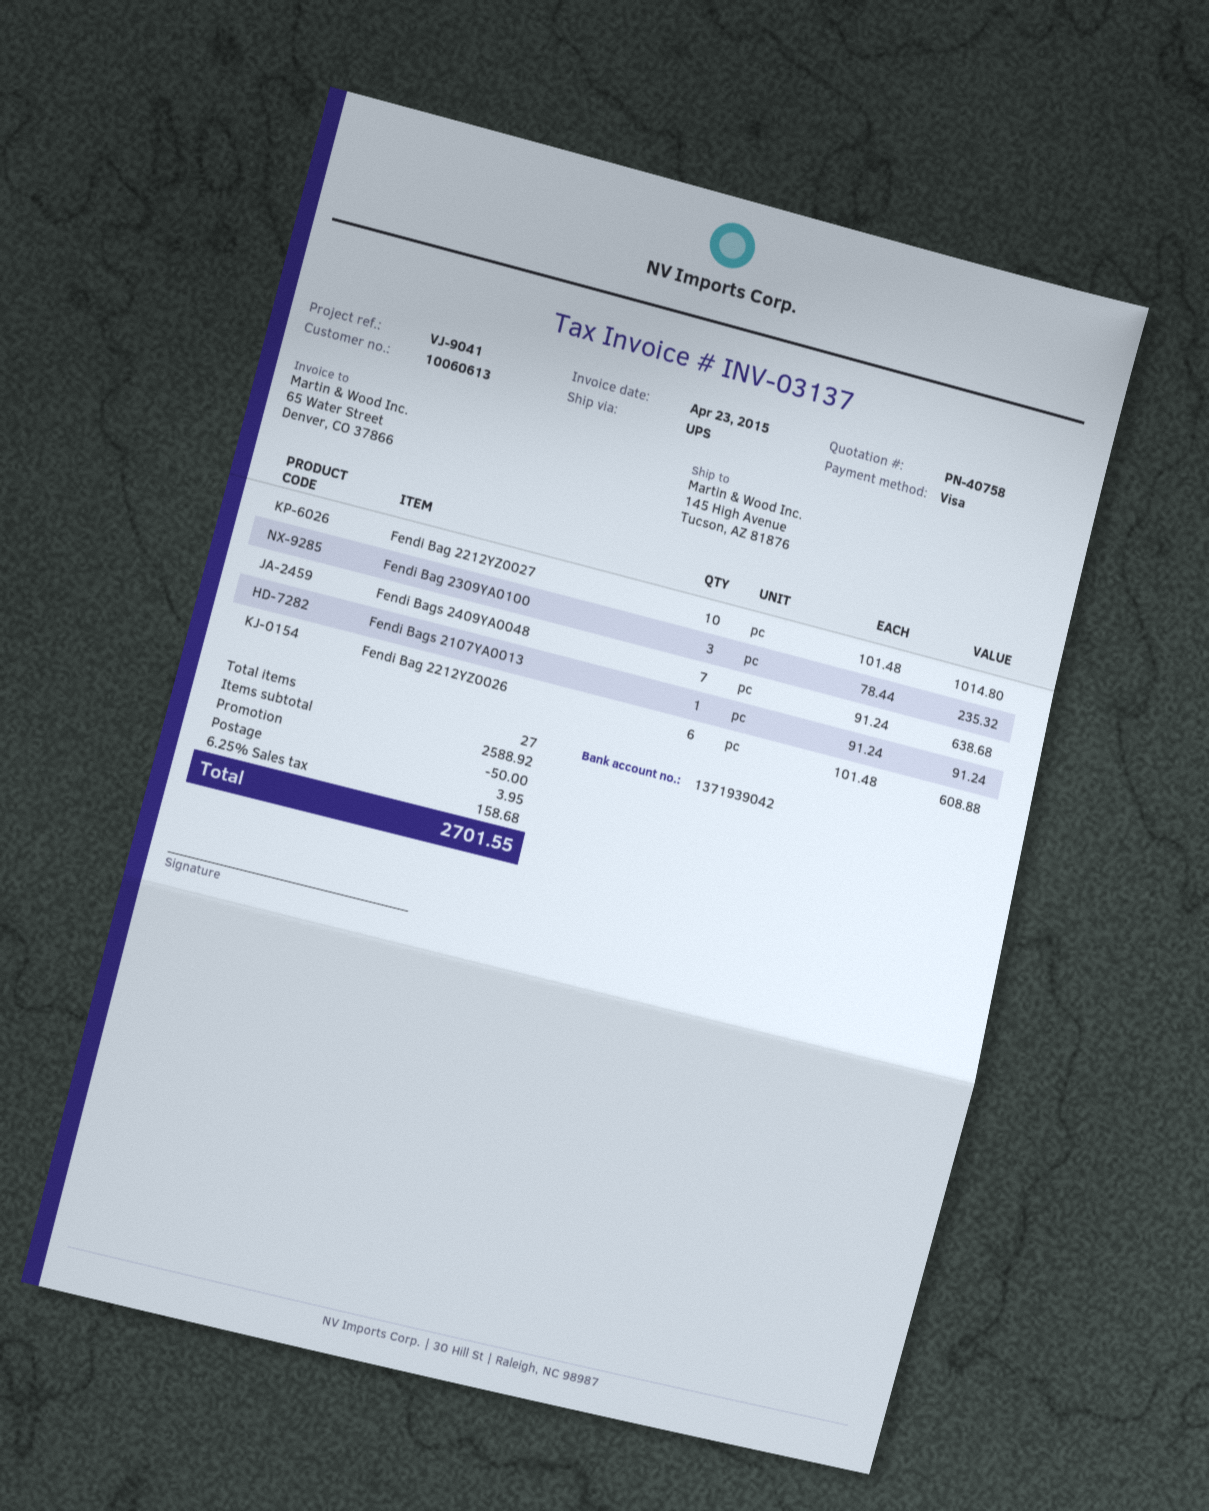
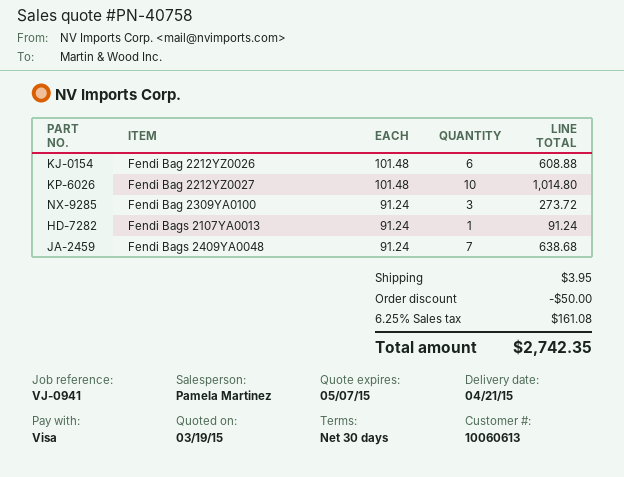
reference: VJ-9041 -> VJ-0941
Fendi Bag 2309YA0100: 3 x 78.44 = 235.32 -> 3 x 91.24 = 273.72
tax: 6.25% = 158.68 -> 6.25% = 161.08
total: 2701.55 -> 2742.35

